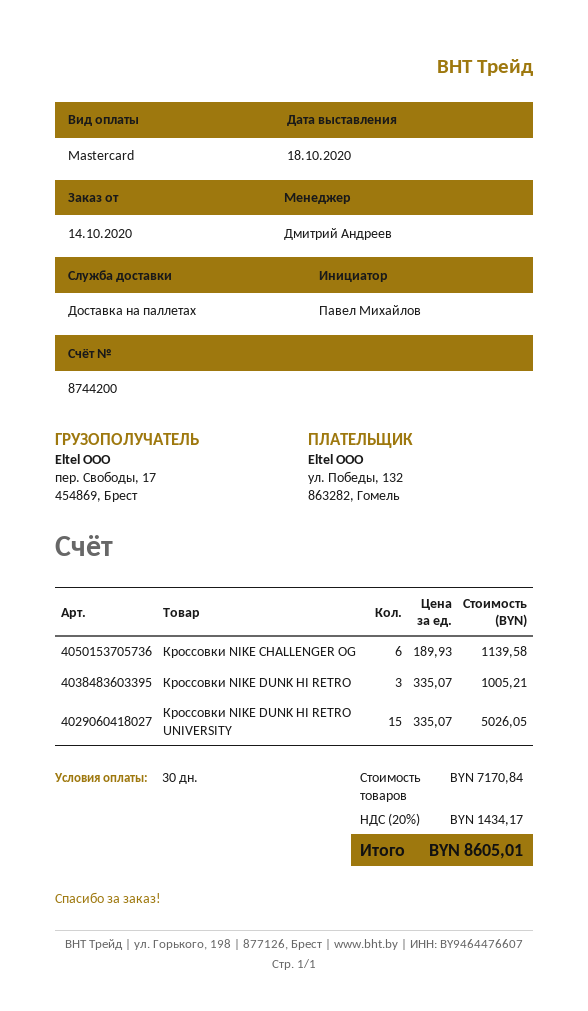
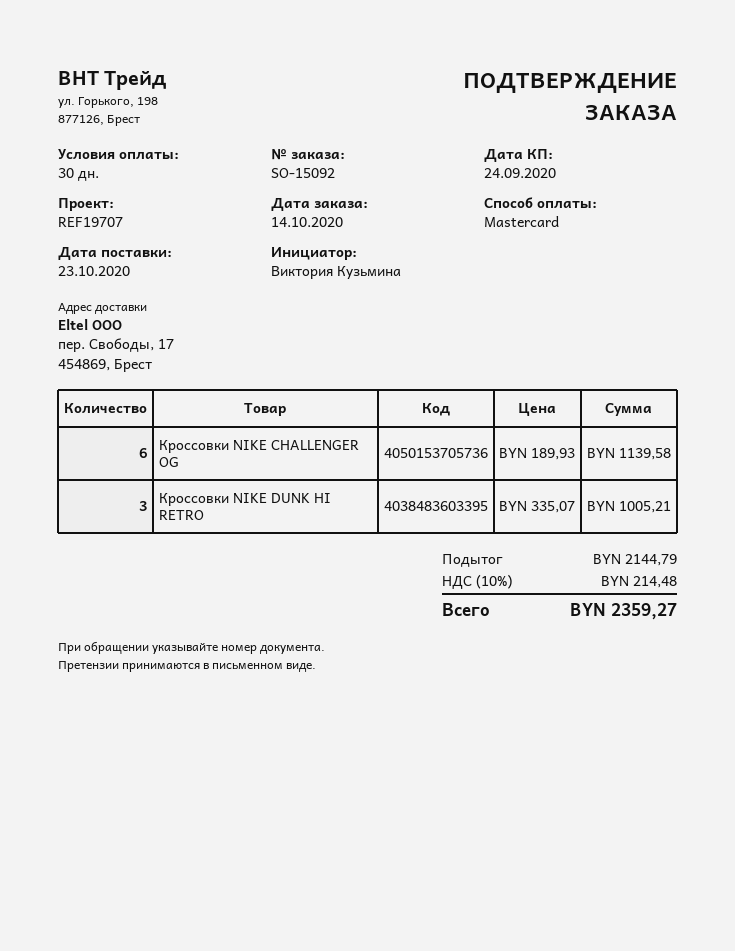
ordered by: Павел Михайлов -> Виктория Кузьмина
Кроссовки NIKE DUNK HI RETRO UNIVERSITY: 15 x 335.07 = 5026.05 -> none
subtotal: 7170.84 -> 2144.79
tax: 20% = 1434.17 -> 10% = 214.48
total: 8605.01 -> 2359.27

